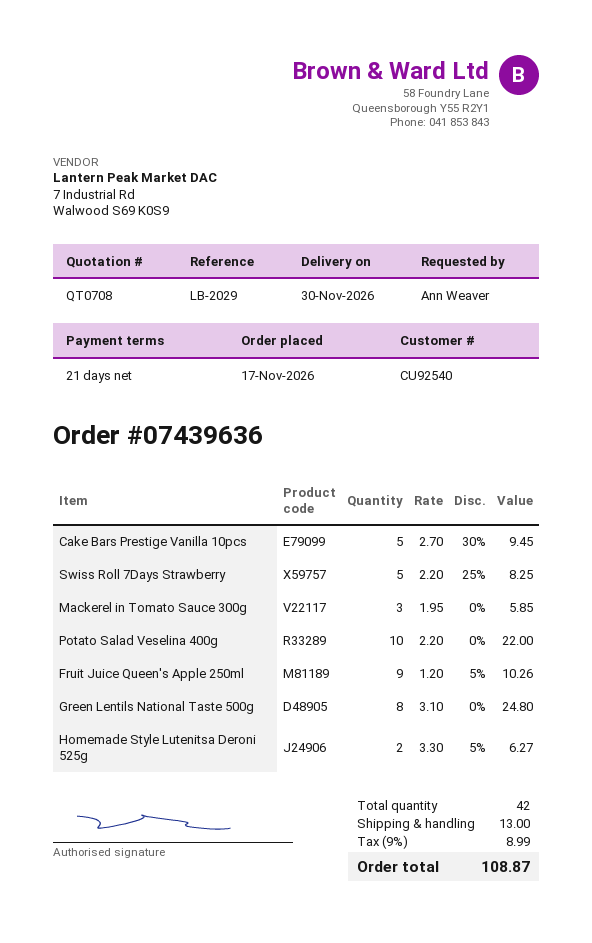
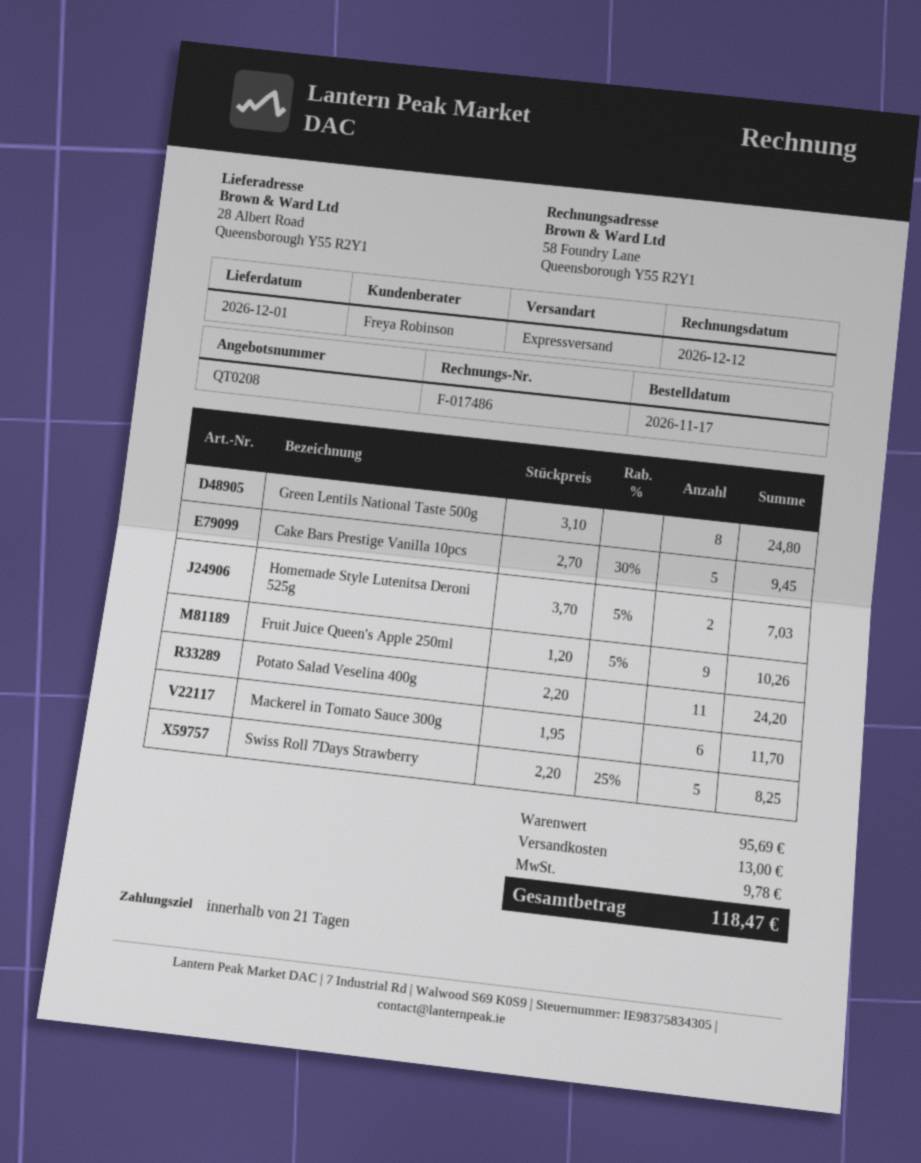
quote number: QT0708 -> QT0208
delivery date: 2026-11-30 -> 2026-12-01
Mackerel in Tomato Sauce 300g: 3 x 1.95 = 5.85 -> 6 x 1.95 = 11.70
Potato Salad Veselina 400g: 10 x 2.20 = 22.00 -> 11 x 2.20 = 24.20
Homemade Style Lutenitsa Deroni 525g: 2 x 3.30 - 5% = 6.27 -> 2 x 3.70 - 5% = 7.03
tax: 8.99 -> 9.78
total: 108.87 -> 118.47

